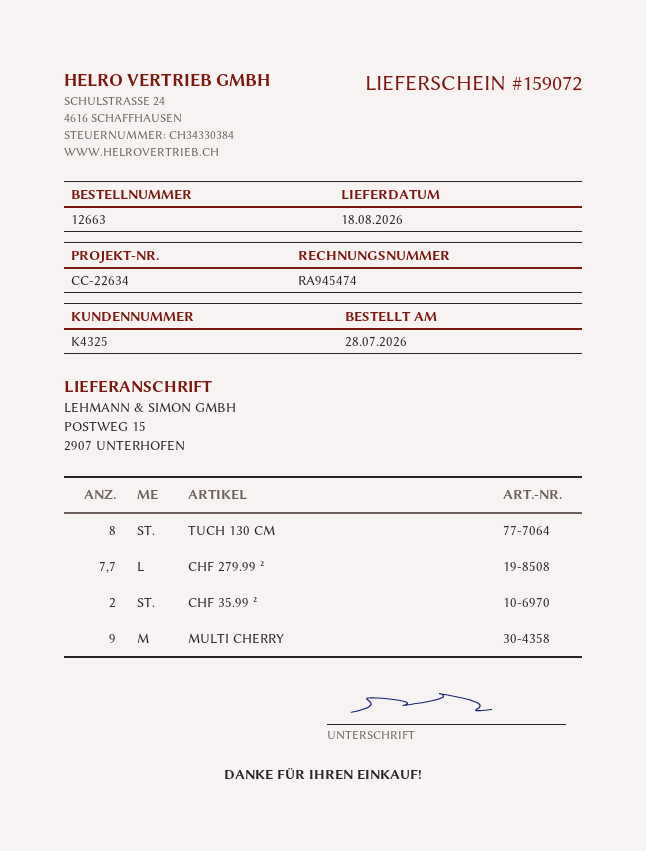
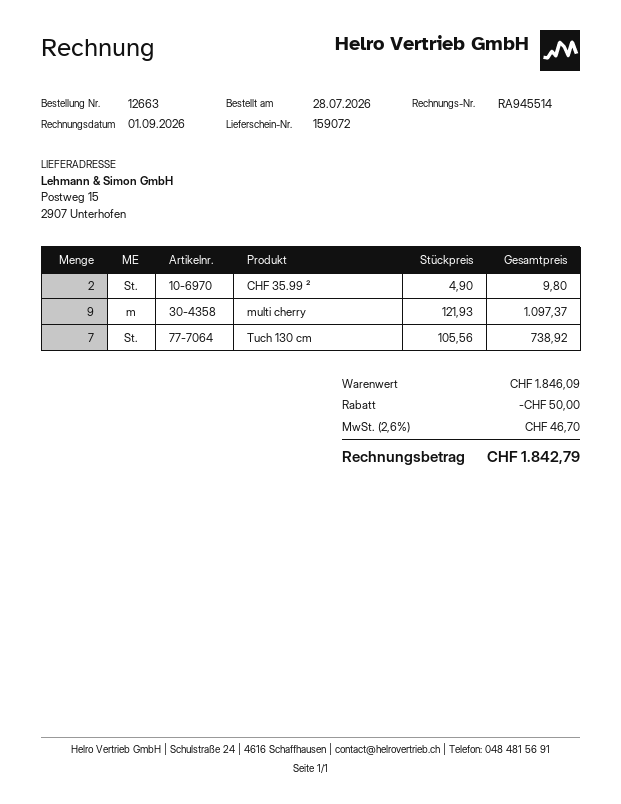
invoice number: RA945474 -> RA945514
TUCH 130 CM: 8 -> 7
CHF 279.99 ²: 7.7 -> none

